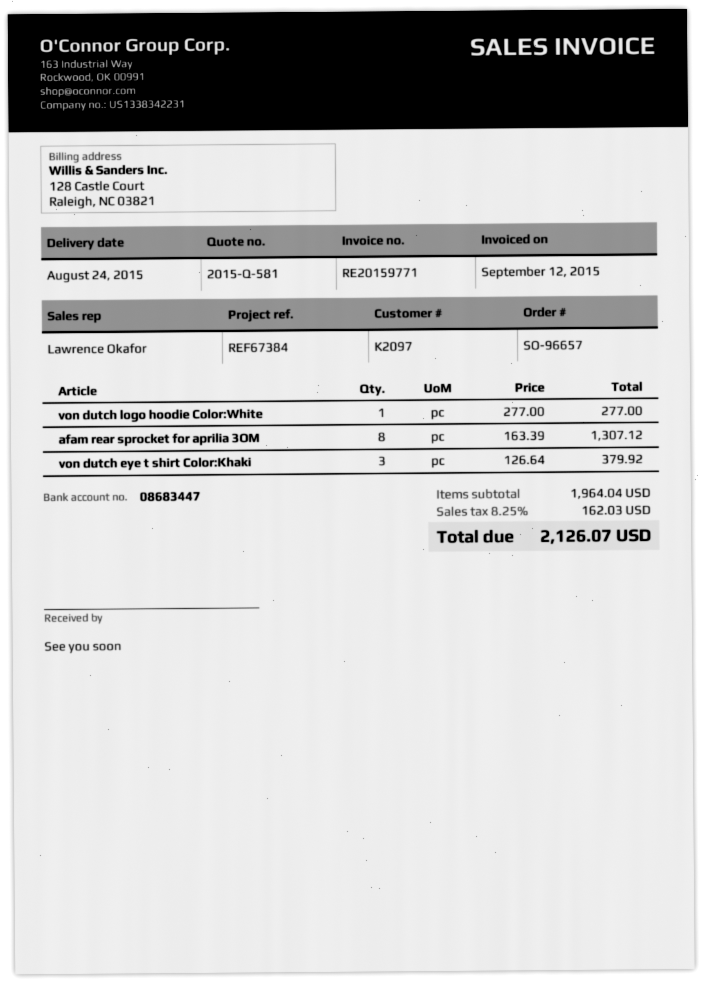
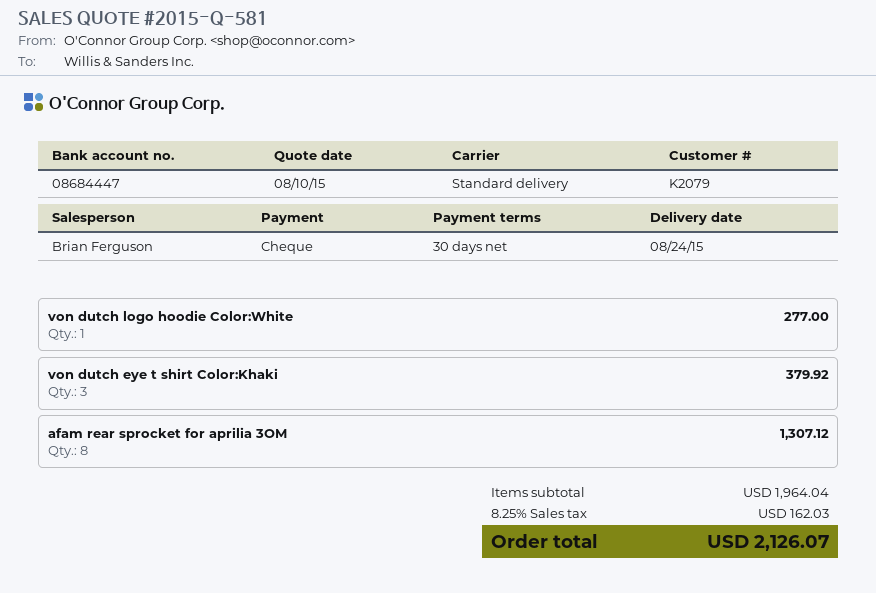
customer number: K2097 -> K2079
sales rep: Lawrence Okafor -> Brian Ferguson
bank account: 08683447 -> 08684447

